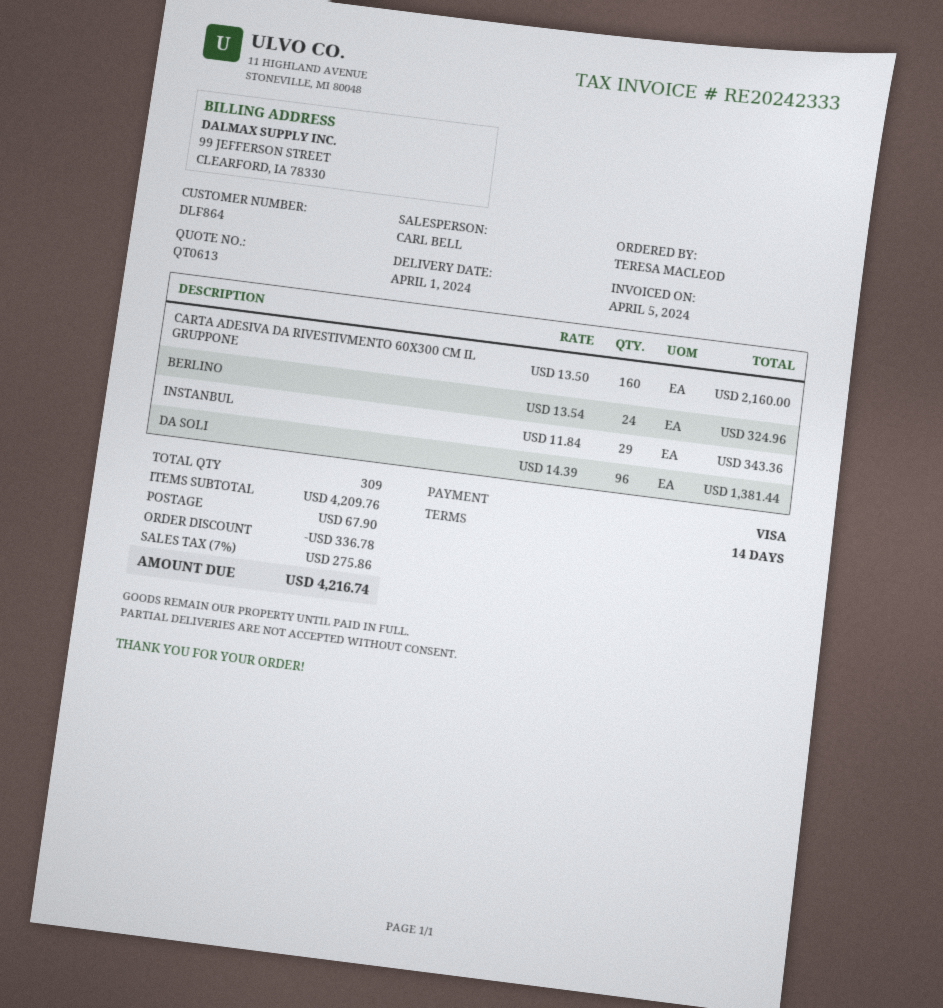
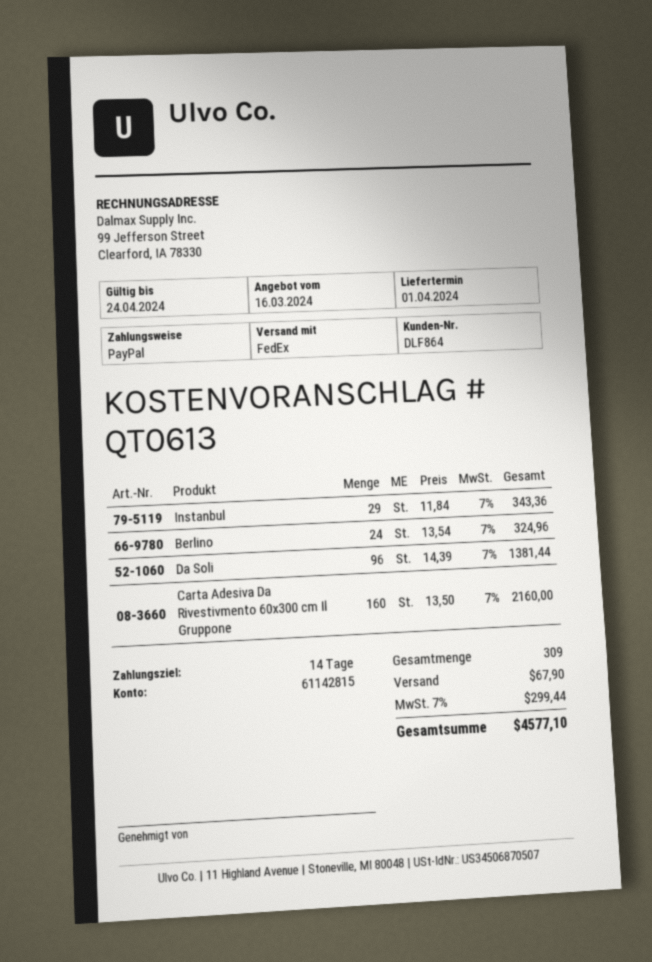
payment method: Visa -> PayPal
discount: 336.78 -> none
tax: 7% = 275.86 -> 7% = 299.44
total: 4216.74 -> 4577.10

